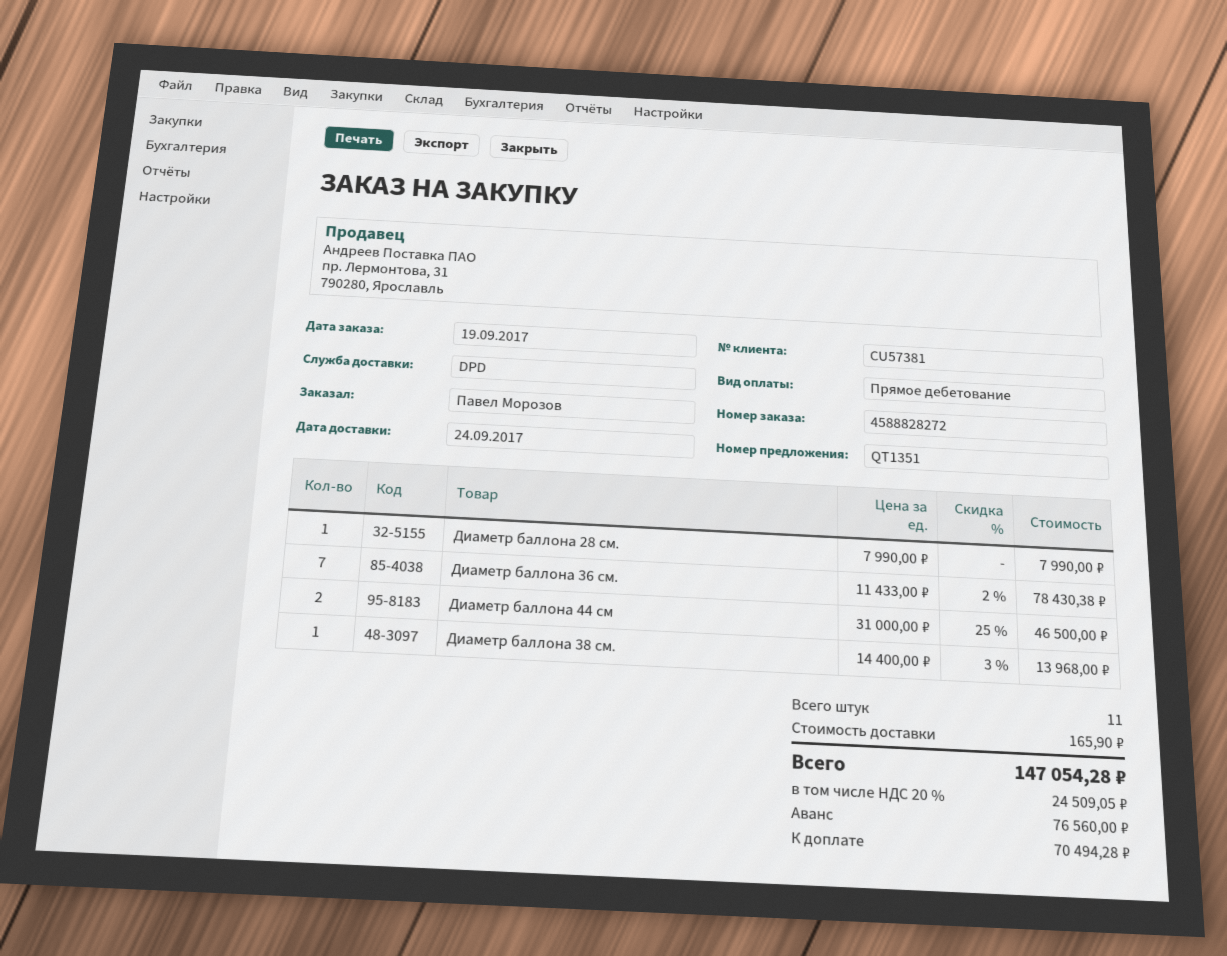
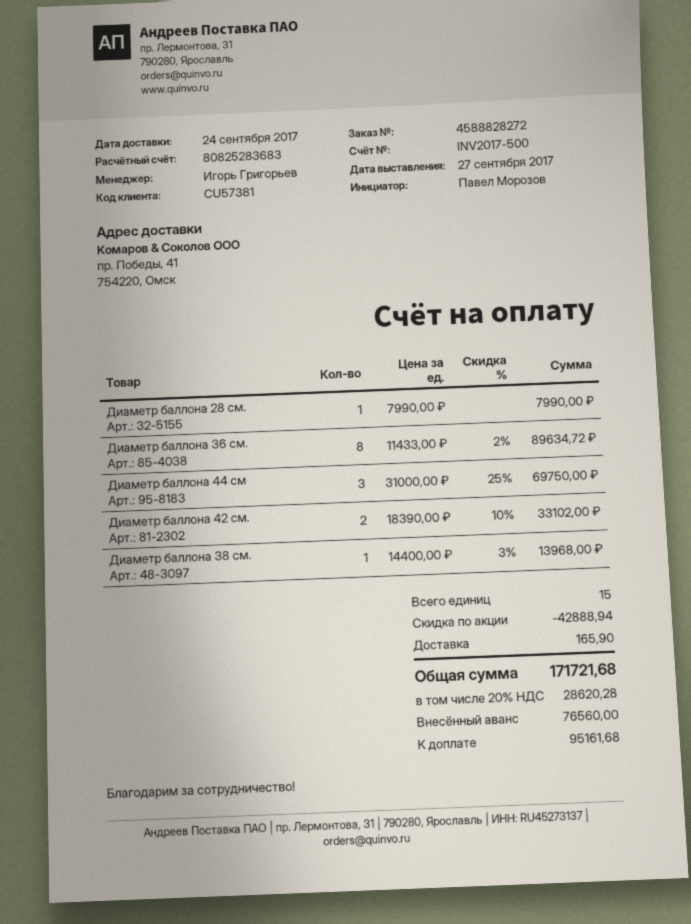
Диаметр баллона 36 см.: 7 x 11433.00 - 2% = 78430.38 -> 8 x 11433.00 - 2% = 89634.72
Диаметр баллона 44 см: 2 x 31000.00 - 25% = 46500.00 -> 3 x 31000.00 - 25% = 69750.00
Диаметр баллона 42 см.: none -> 2 x 18390.00 - 10% = 33102.00
total quantity: 11 -> 15
discount: none -> 42888.94
tax: 20% = 24509.05 -> 20% = 28620.28
total: 147054.28 -> 171721.68
balance: 70494.28 -> 95161.68

